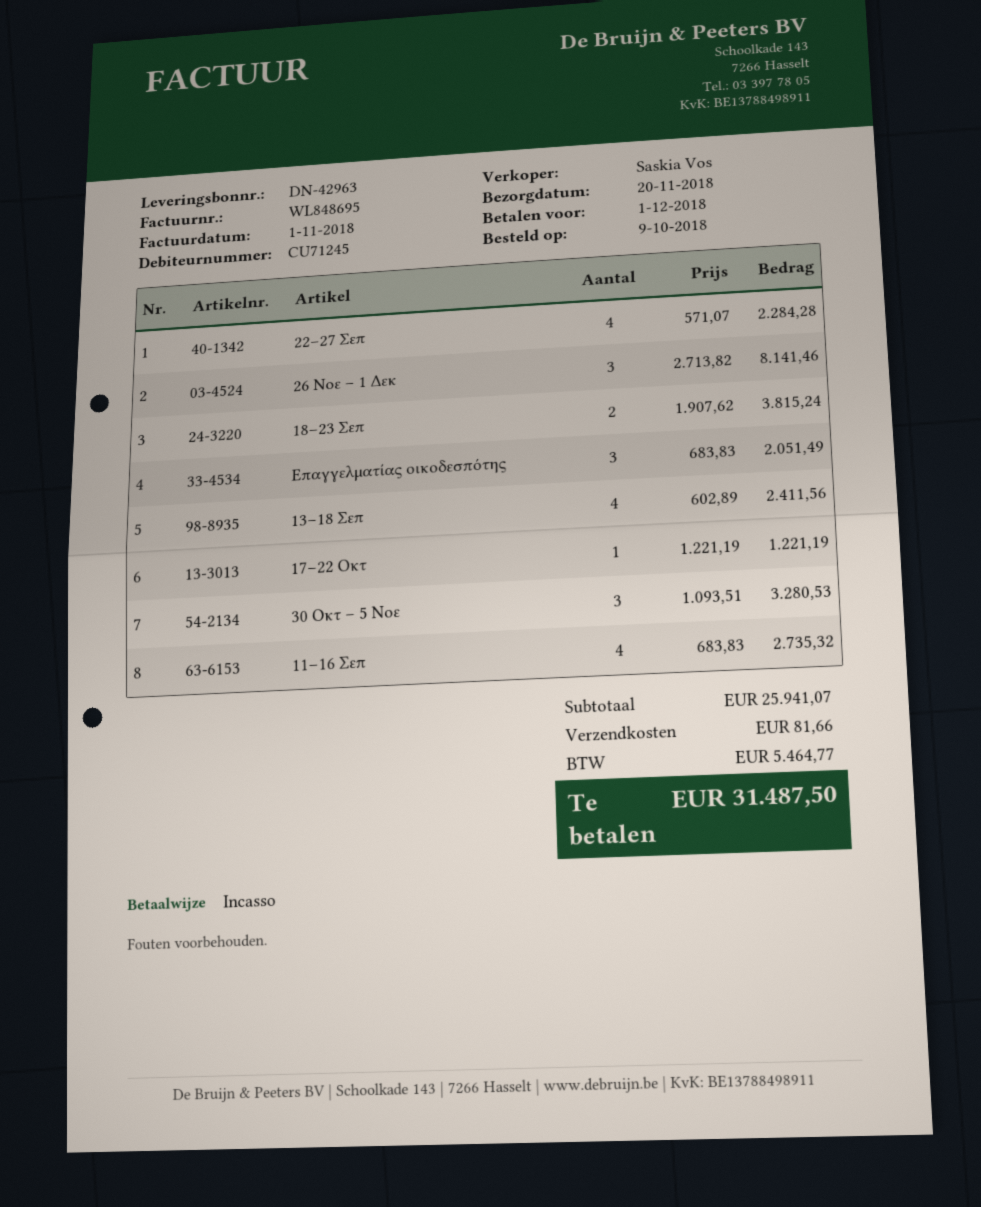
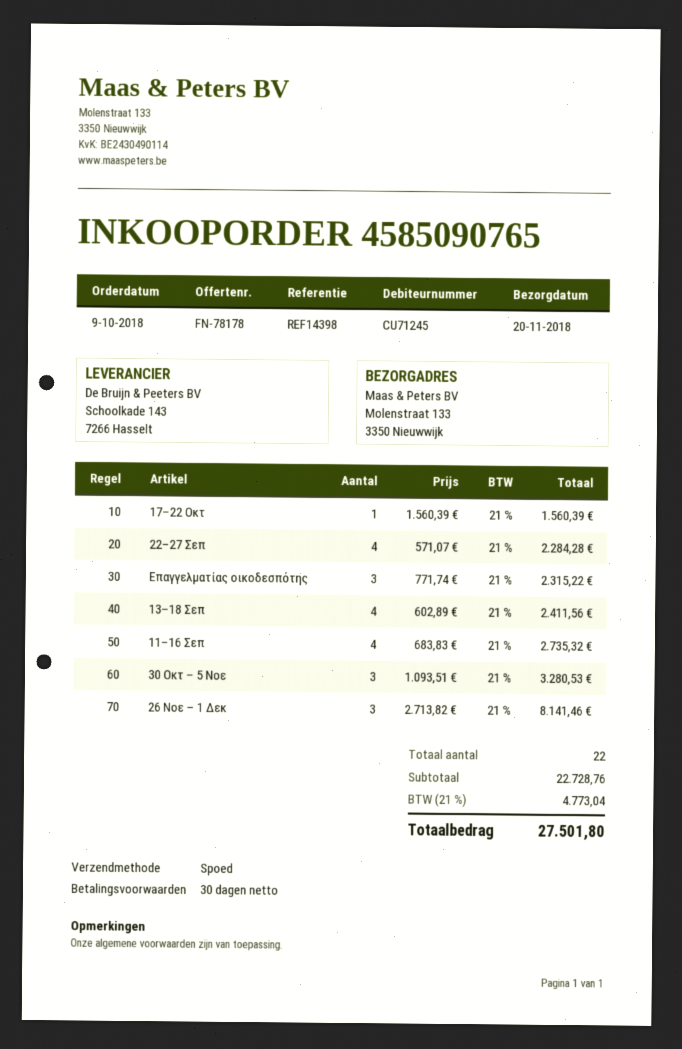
18–23 Σεπ: 2 x 1907.62 = 3815.24 -> none
Επαγγελματίας οικοδεσπότης: 3 x 683.83 = 2051.49 -> 3 x 771.74 = 2315.22
17–22 Οκτ: 1 x 1221.19 = 1221.19 -> 1 x 1560.39 = 1560.39
subtotal: 25941.07 -> 22728.76
shipping: 81.66 -> none
tax: 5464.77 -> 4773.04
total: 31487.50 -> 27501.80

